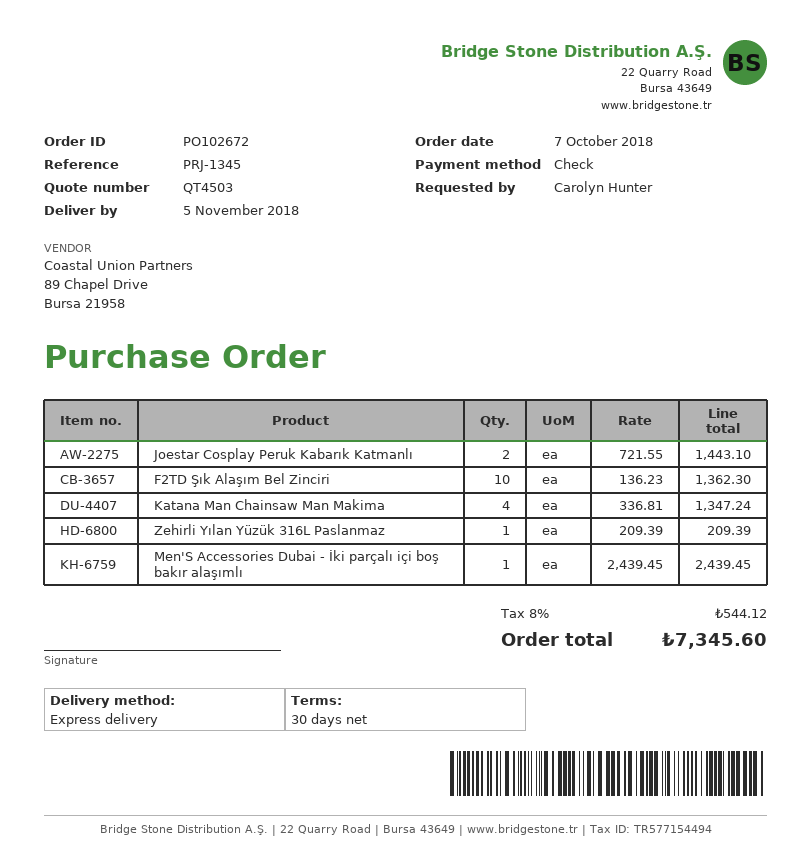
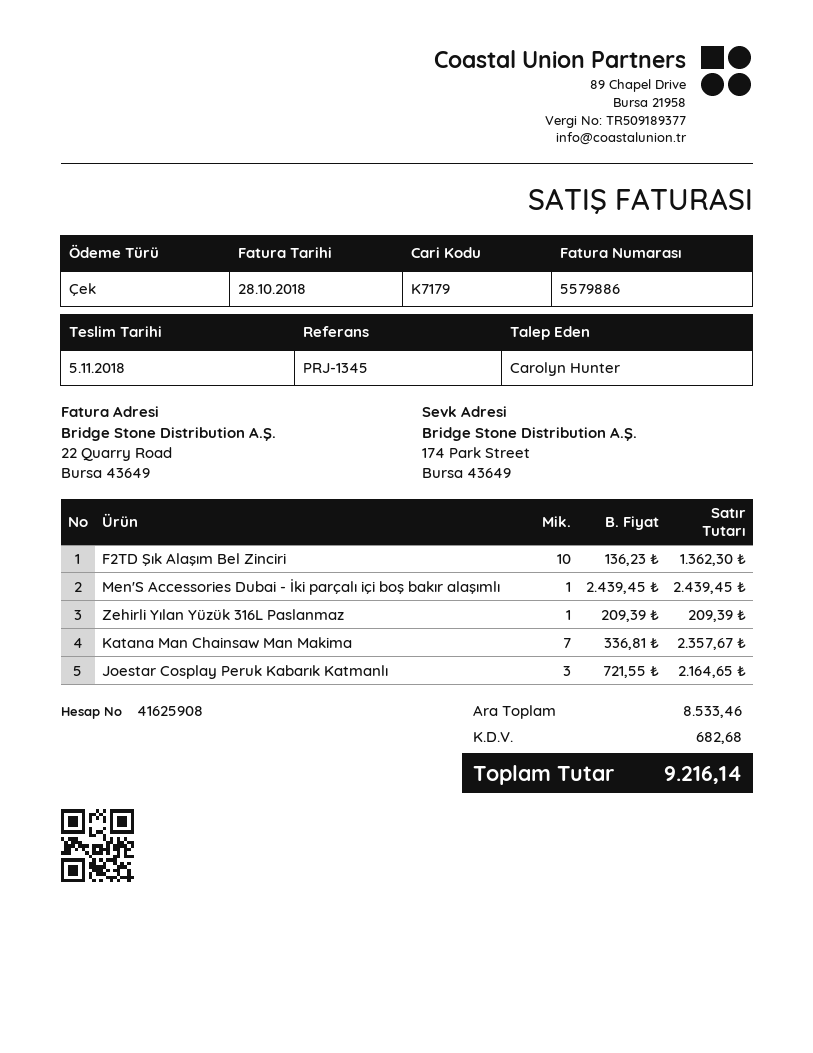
Joestar Cosplay Peruk Kabarık Katmanlı: 2 x 721.55 = 1443.10 -> 3 x 721.55 = 2164.65
Katana Man Chainsaw Man Makima: 4 x 336.81 = 1347.24 -> 7 x 336.81 = 2357.67
tax: 544.12 -> 682.68
total: 7345.60 -> 9216.14

